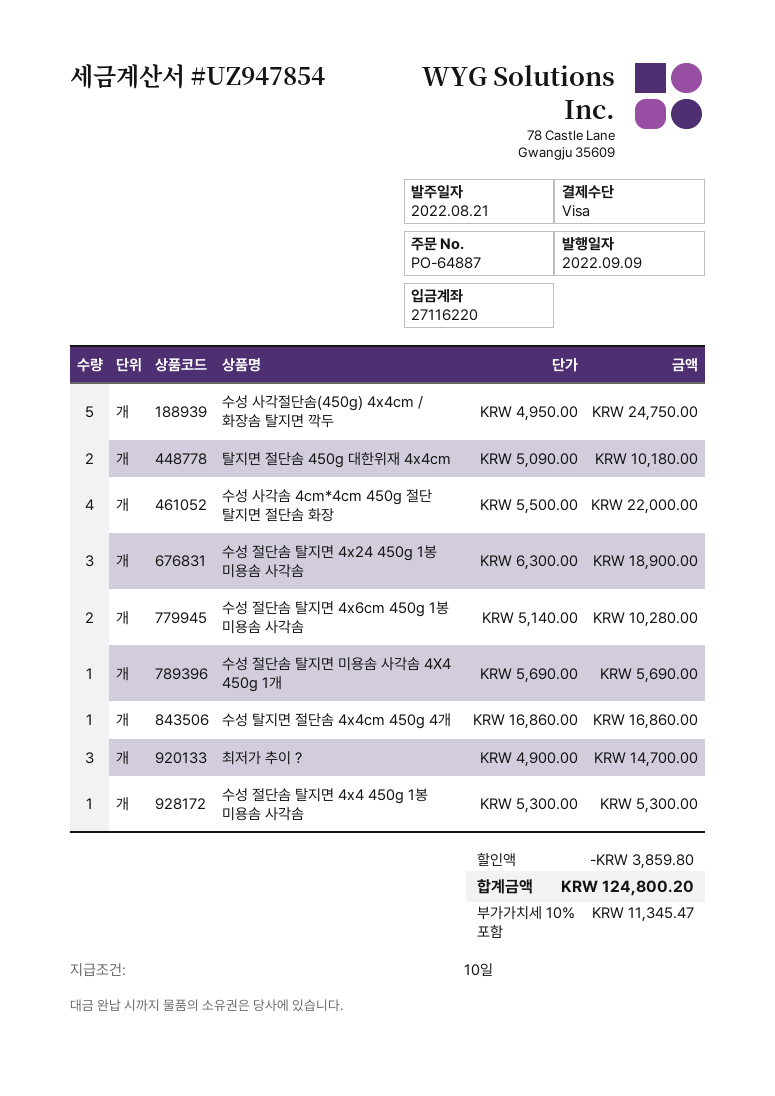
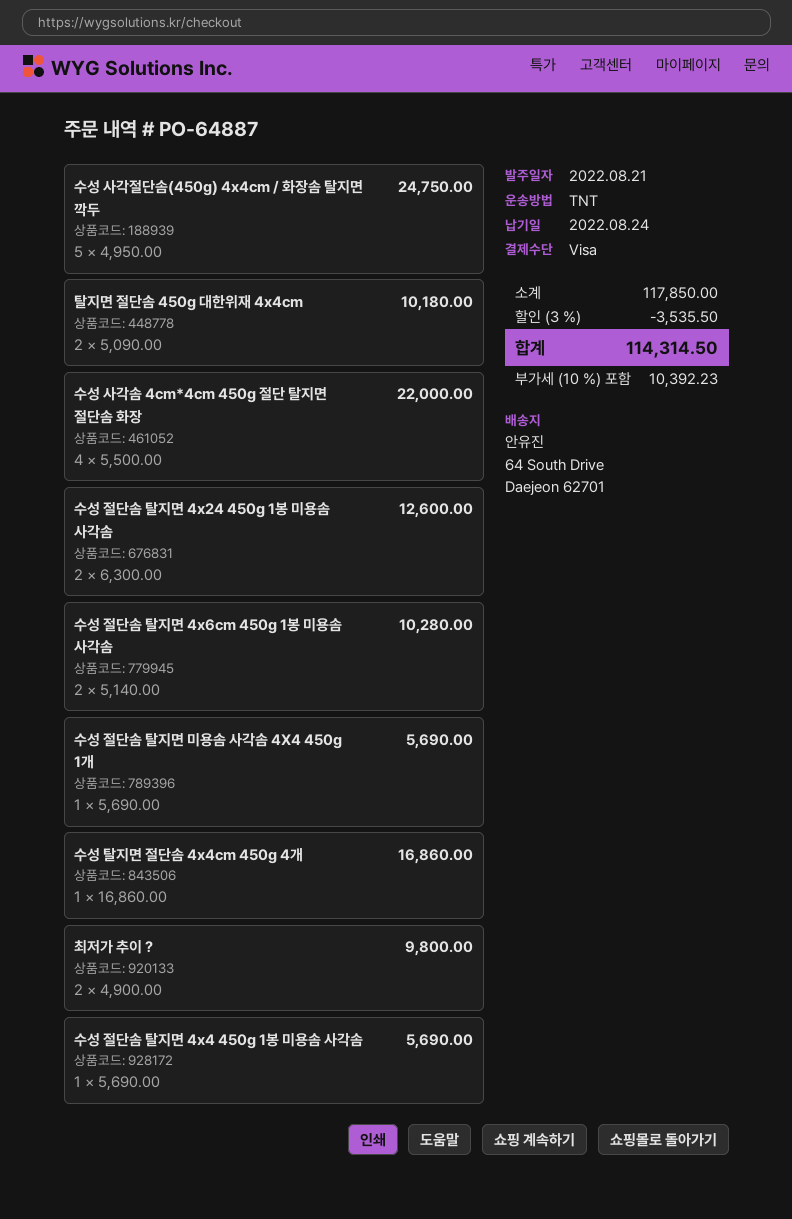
수성 절단솜 탈지면 4x24 450g 1봉 미용솜 사각솜: 3 x 6300.00 = 18900.00 -> 2 x 6300.00 = 12600.00
최저가 추이 ?: 3 x 4900.00 = 14700.00 -> 2 x 4900.00 = 9800.00
수성 절단솜 탈지면 4x4 450g 1봉 미용솜 사각솜: 1 x 5300.00 = 5300.00 -> 1 x 5690.00 = 5690.00
discount: 3859.80 -> 3535.50
tax: 10% = 11345.47 -> 10% = 10392.23
total: 124800.20 -> 114314.50

